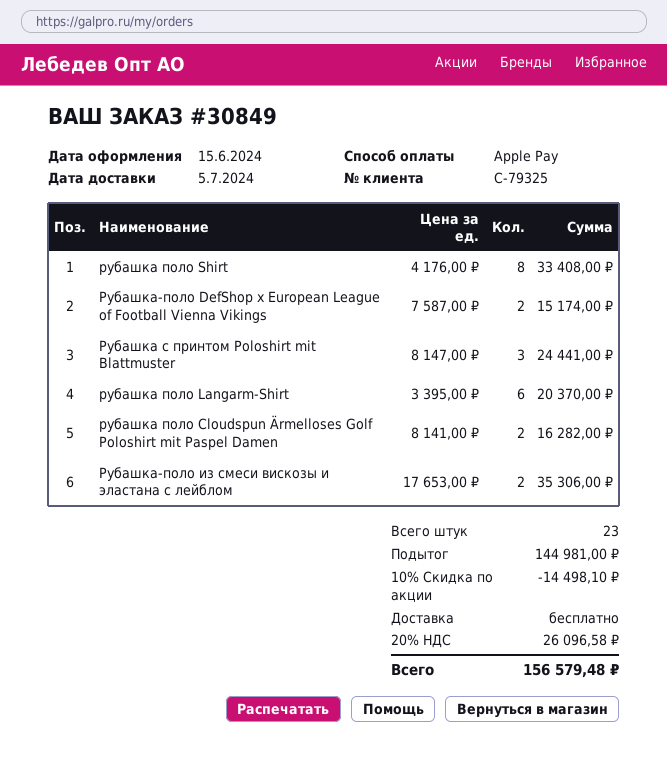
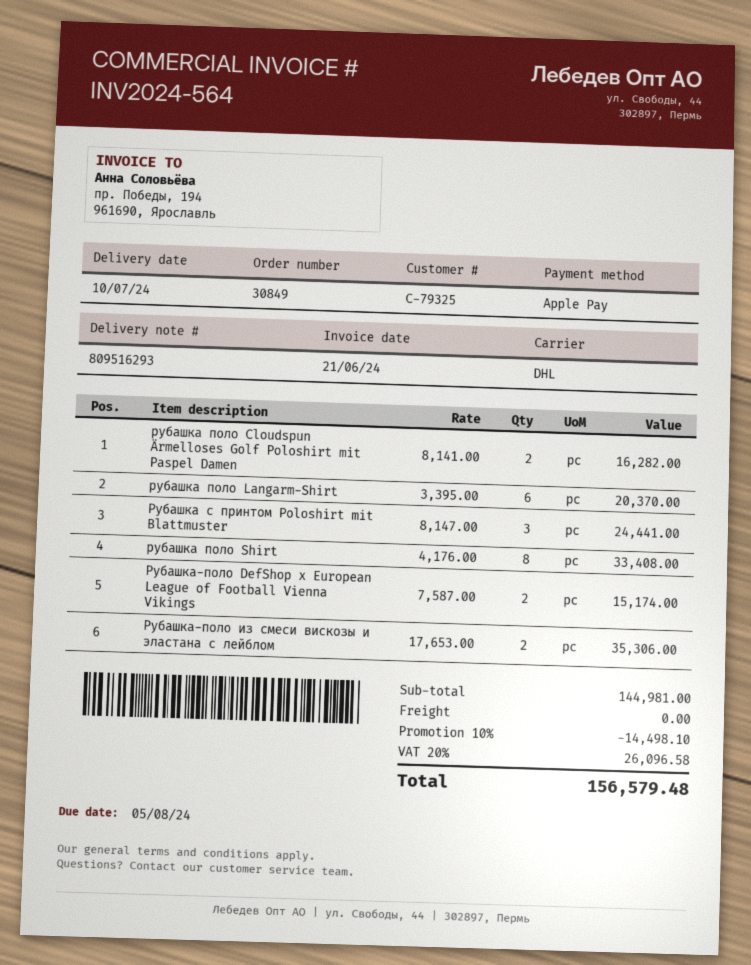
delivery date: 2024-07-05 -> 2024-07-10

